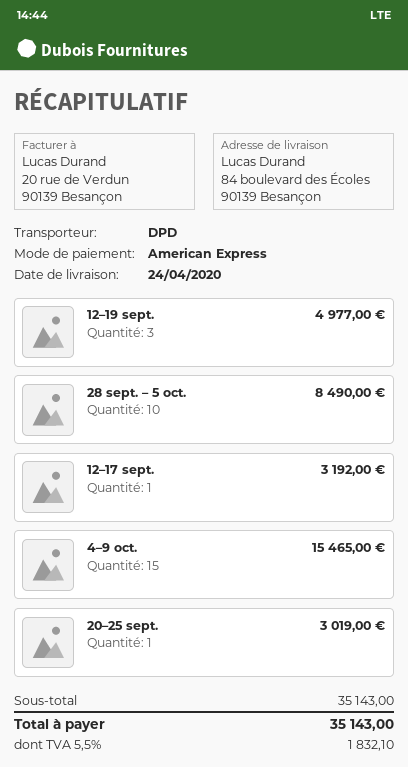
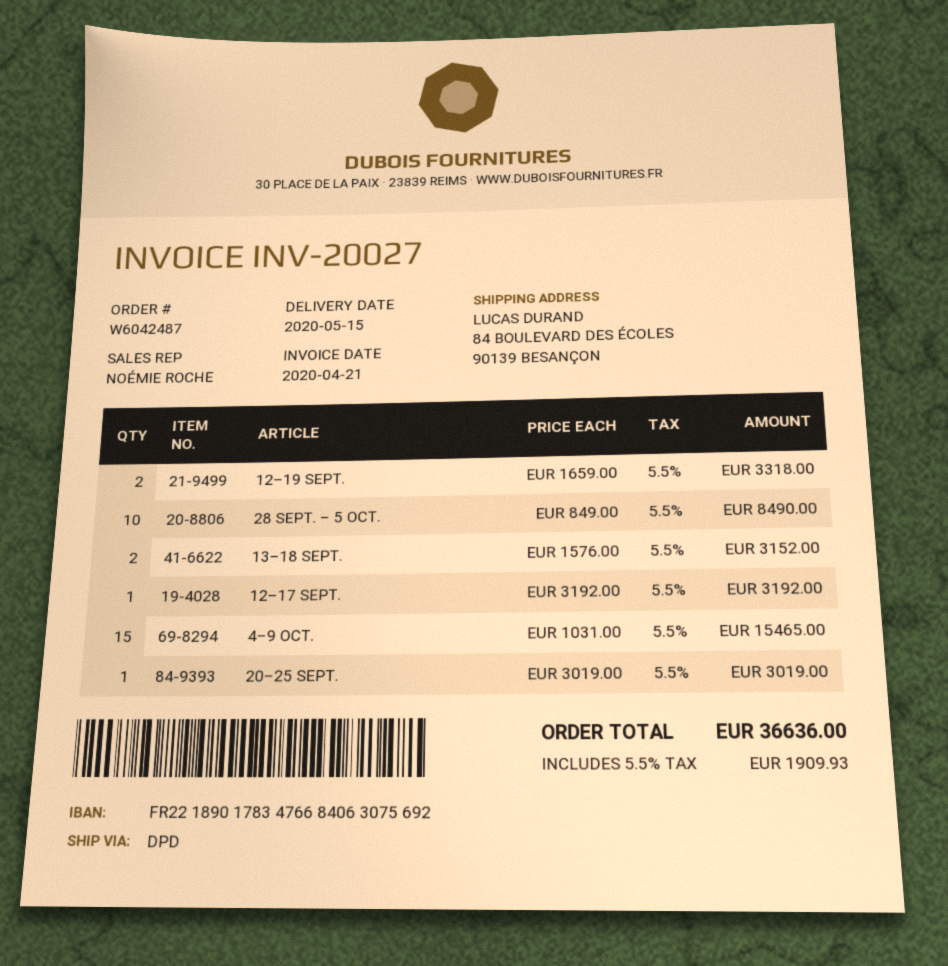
delivery date: 2020-04-24 -> 2020-05-15
12–19 sept.: 3 for 4977.00 -> 2 for 3318.00
13–18 SEPT.: none -> 2 for 3152.00
tax: 5.5% = 1832.10 -> 5.5% = 1909.93
total: 35143.00 -> 36636.00

